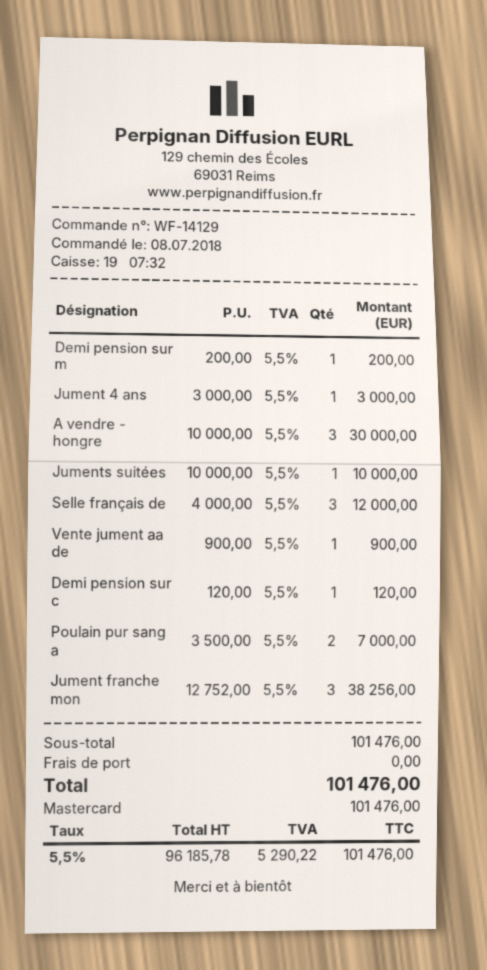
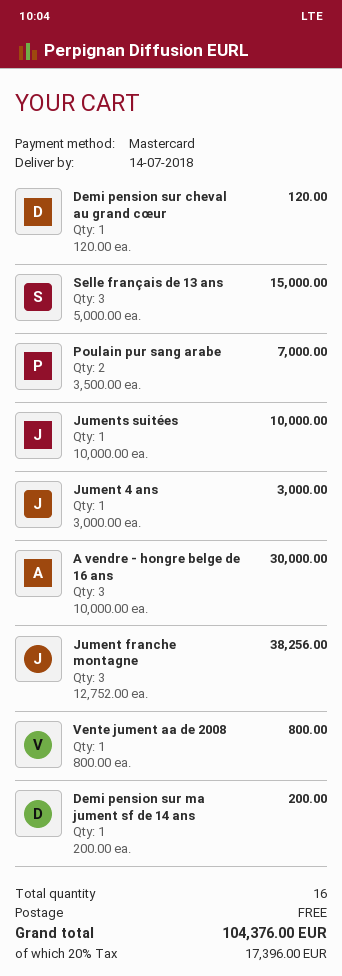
Selle français de: 3 x 4000.00 = 12000.00 -> 3 x 5000.00 = 15000.00
Vente jument aa de: 1 x 900.00 = 900.00 -> 1 x 800.00 = 800.00
tax: 5.5% = 5290.22 -> 20% = 17396.00
total: 101476.00 -> 104376.00

